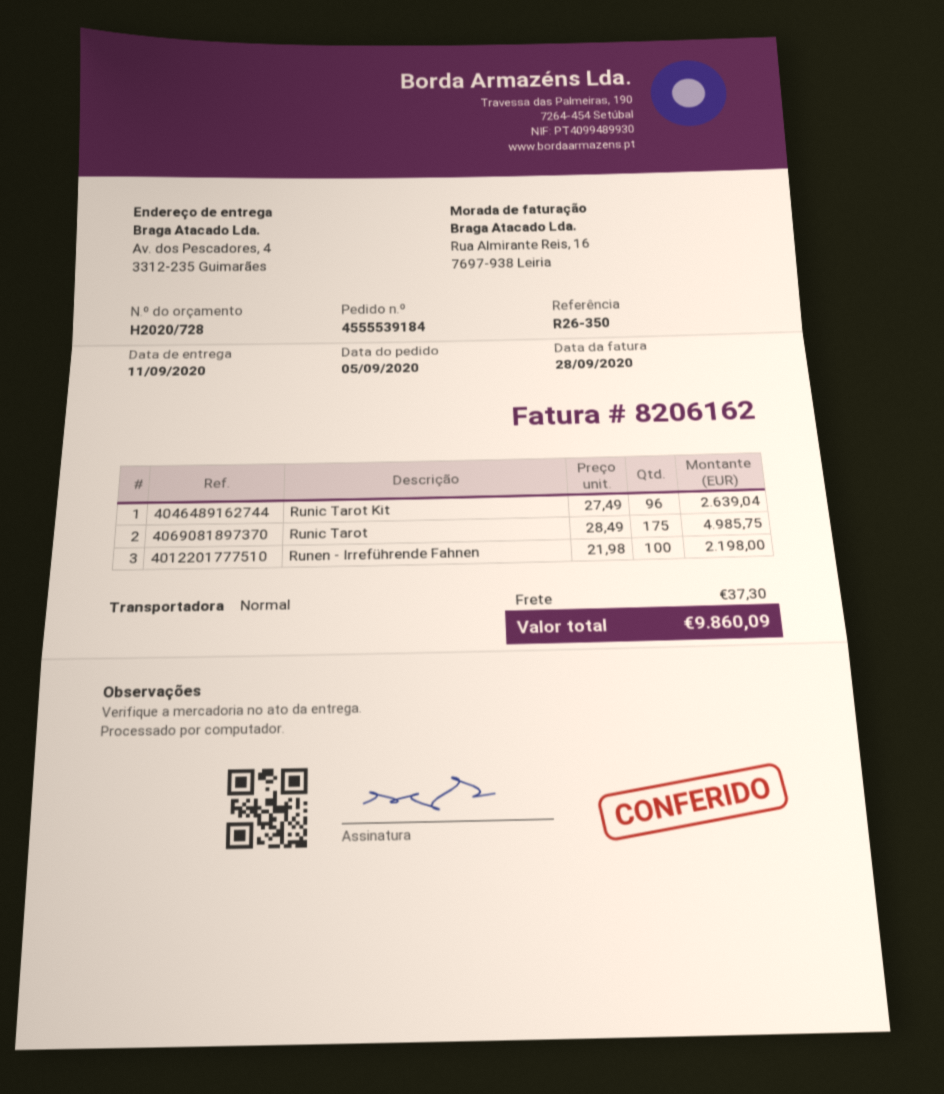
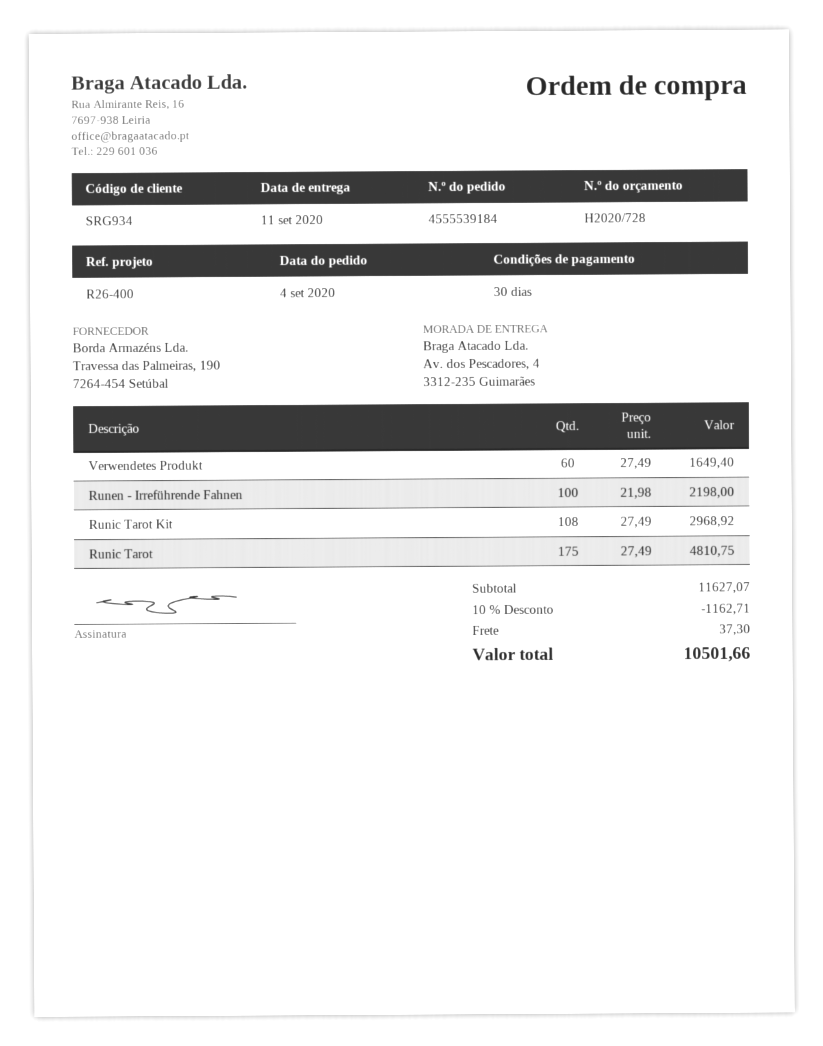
order date: 2020-09-05 -> 2020-09-04
reference: R26-350 -> R26-400
Runic Tarot Kit: 96 x 27.49 = 2639.04 -> 108 x 27.49 = 2968.92
Runic Tarot: 175 x 28.49 = 4985.75 -> 175 x 27.49 = 4810.75
Verwendetes Produkt: none -> 60 x 27.49 = 1649.40
discount: none -> 10% = 1162.71
total: 9860.09 -> 10501.66

